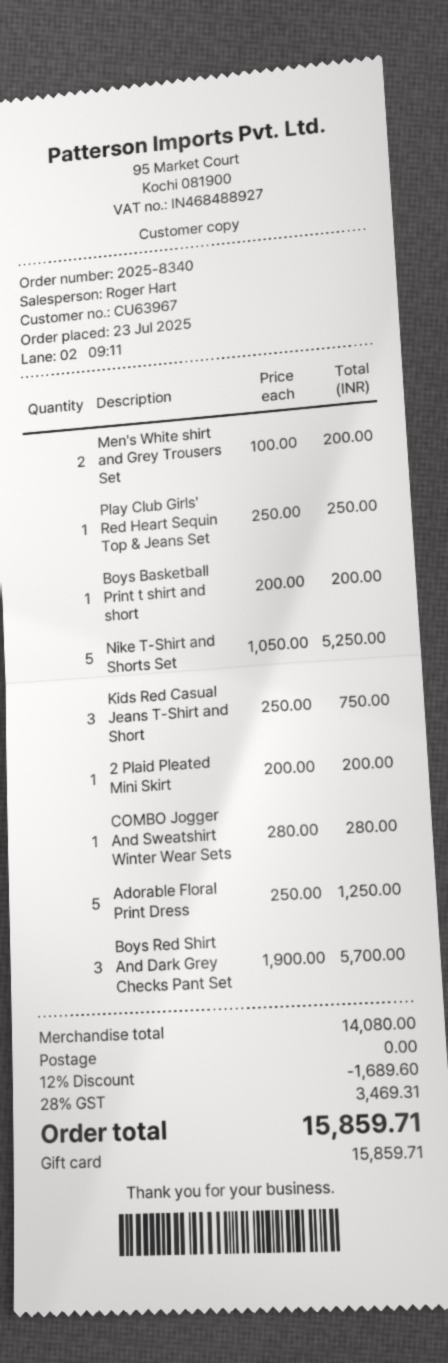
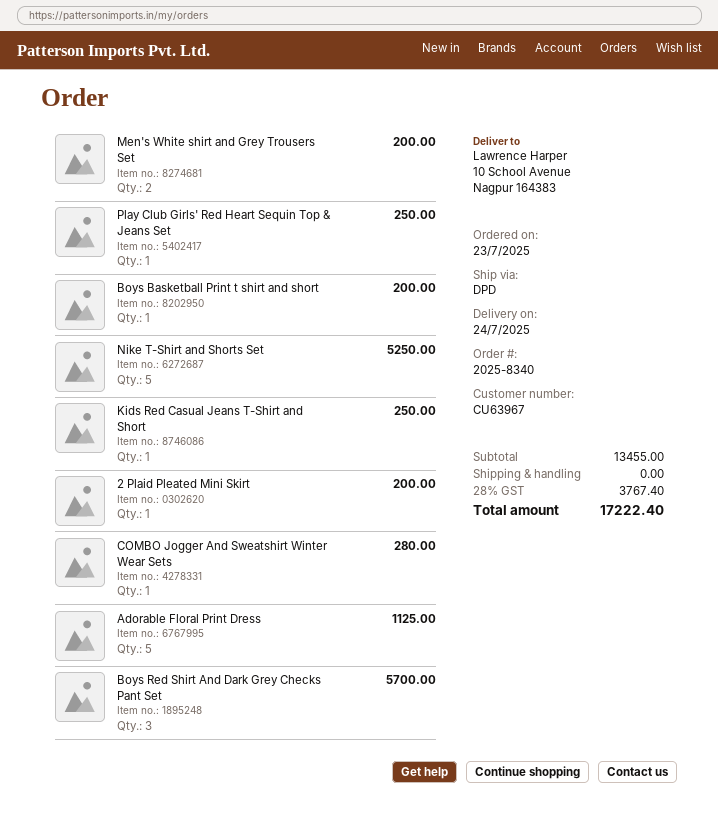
Kids Red Casual Jeans T-Shirt and Short: 3 for 750.00 -> 1 for 250.00
Adorable Floral Print Dress: 5 for 1250.00 -> 5 for 1125.00
subtotal: 14080.00 -> 13455.00
discount: 12% = 1689.60 -> none
tax: 28% = 3469.31 -> 28% = 3767.40
total: 15859.71 -> 17222.40

